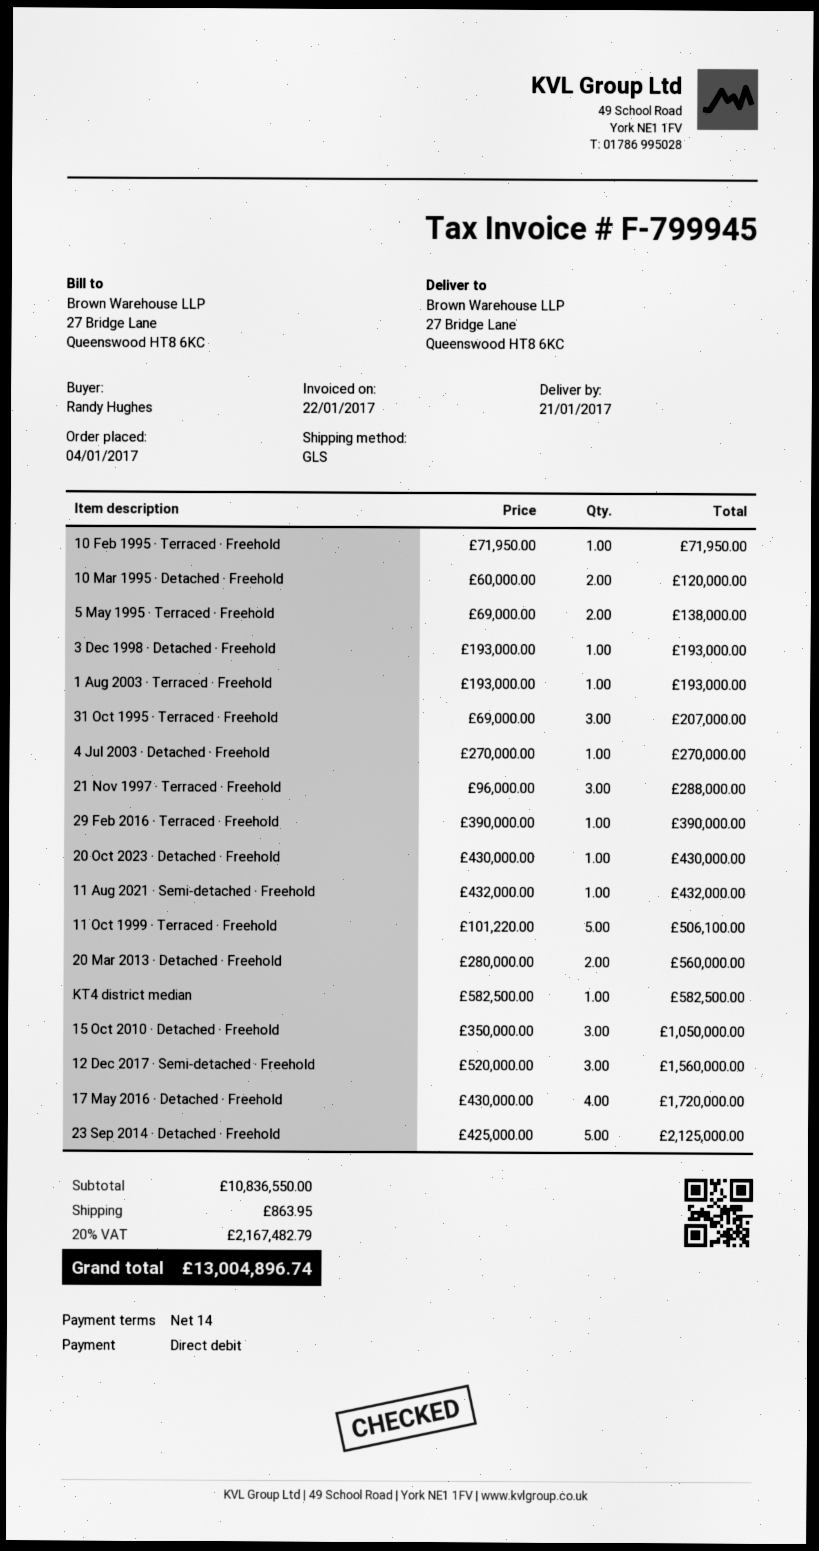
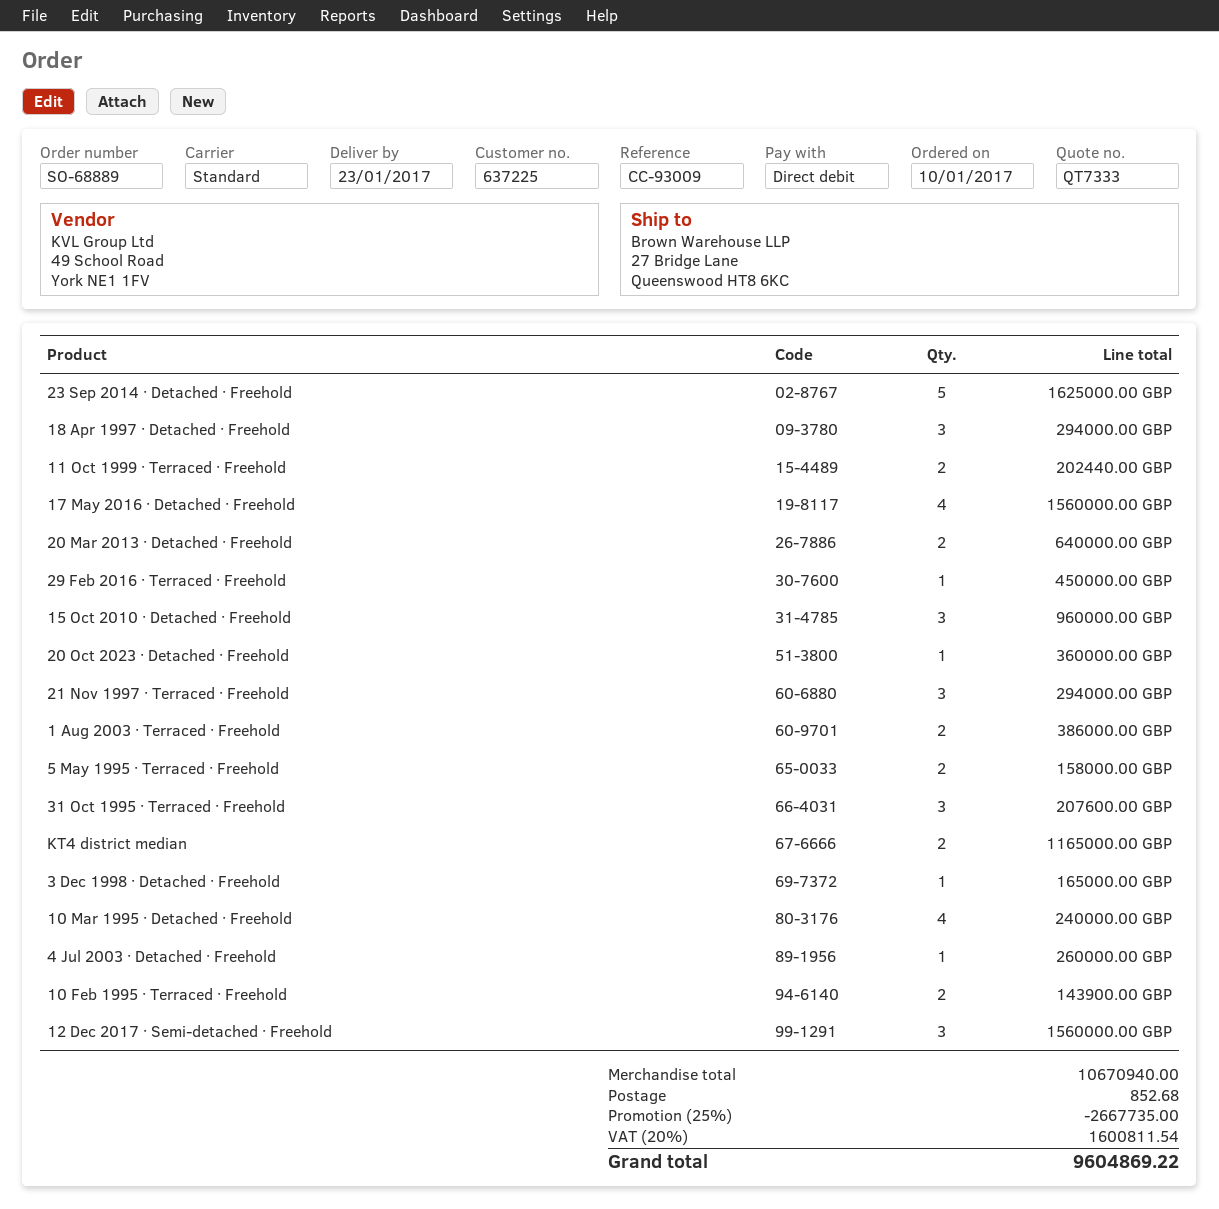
order date: 2017-01-04 -> 2017-01-10
delivery date: 2017-01-21 -> 2017-01-23
shipping method: GLS -> standard
10 Feb 1995 · Terraced · Freehold: 1 for 71950.00 -> 2 for 143900.00
10 Mar 1995 · Detached · Freehold: 2 for 120000.00 -> 4 for 240000.00
5 May 1995 · Terraced · Freehold: 2 for 138000.00 -> 2 for 158000.00
3 Dec 1998 · Detached · Freehold: 1 for 193000.00 -> 1 for 165000.00
1 Aug 2003 · Terraced · Freehold: 1 for 193000.00 -> 2 for 386000.00
31 Oct 1995 · Terraced · Freehold: 3 for 207000.00 -> 3 for 207600.00
4 Jul 2003 · Detached · Freehold: 1 for 270000.00 -> 1 for 260000.00
21 Nov 1997 · Terraced · Freehold: 3 for 288000.00 -> 3 for 294000.00
29 Feb 2016 · Terraced · Freehold: 1 for 390000.00 -> 1 for 450000.00
20 Oct 2023 · Detached · Freehold: 1 for 430000.00 -> 1 for 360000.00
11 Aug 2021 · Semi-detached · Freehold: 1 for 432000.00 -> none
11 Oct 1999 · Terraced · Freehold: 5 for 506100.00 -> 2 for 202440.00
20 Mar 2013 · Detached · Freehold: 2 for 560000.00 -> 2 for 640000.00
KT4 district median: 1 for 582500.00 -> 2 for 1165000.00
15 Oct 2010 · Detached · Freehold: 3 for 1050000.00 -> 3 for 960000.00
17 May 2016 · Detached · Freehold: 4 for 1720000.00 -> 4 for 1560000.00
23 Sep 2014 · Detached · Freehold: 5 for 2125000.00 -> 5 for 1625000.00
18 Apr 1997 · Detached · Freehold: none -> 3 for 294000.00
subtotal: 10836550.00 -> 10670940.00
discount: none -> 25% = 2667735.00
shipping: 863.95 -> 852.68
tax: 20% = 2167482.79 -> 20% = 1600811.54
total: 13004896.74 -> 9604869.22

